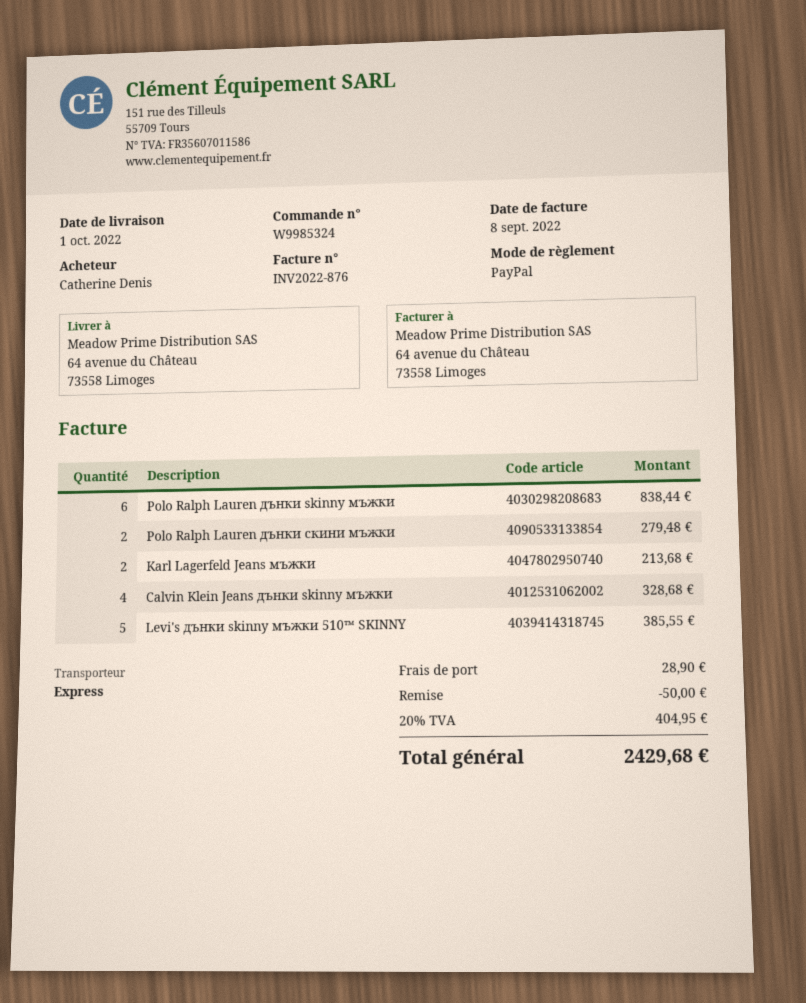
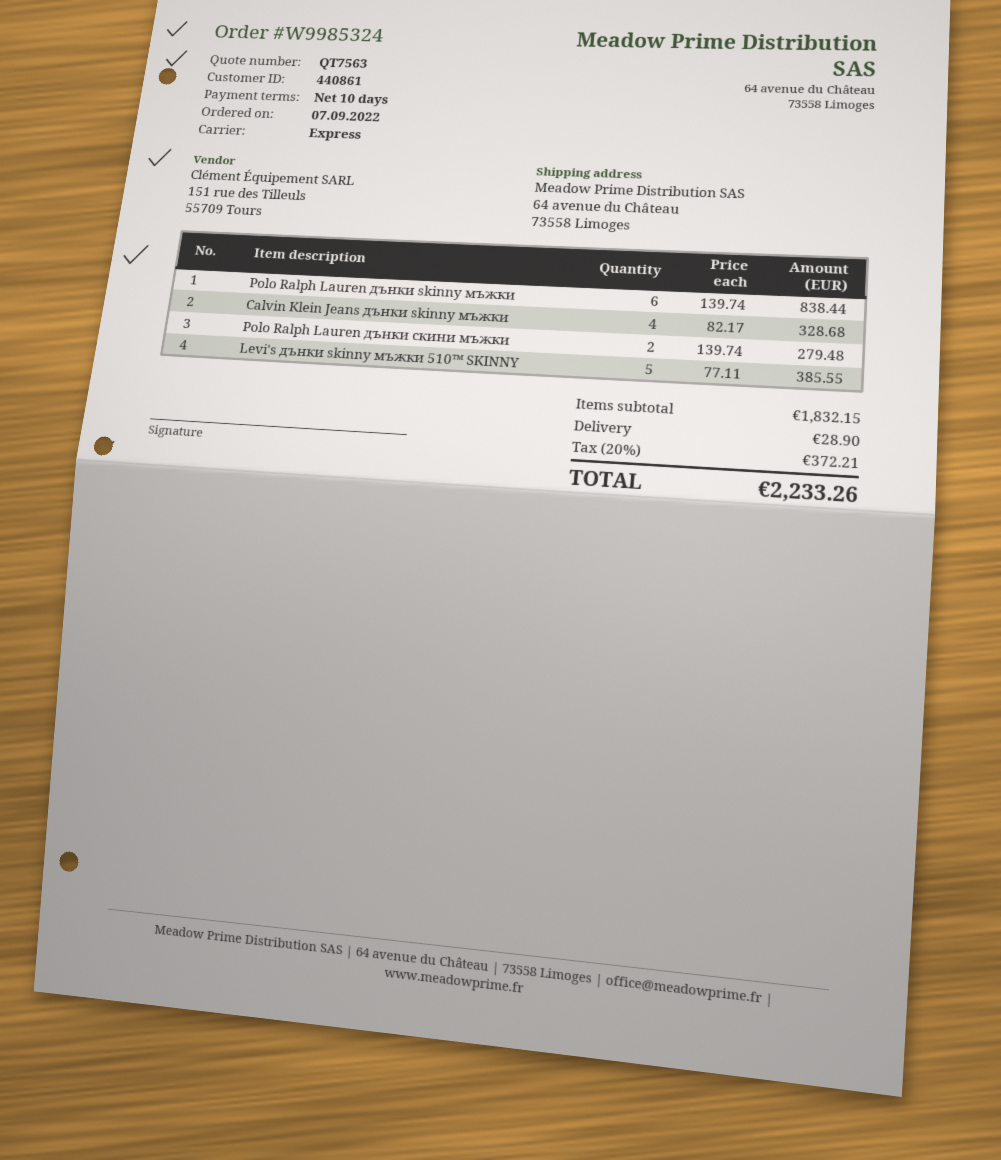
Karl Lagerfeld Jeans мъжки: 2 for 213.68 -> none
discount: 50.00 -> none
tax: 20% = 404.95 -> 20% = 372.21
total: 2429.68 -> 2233.26

